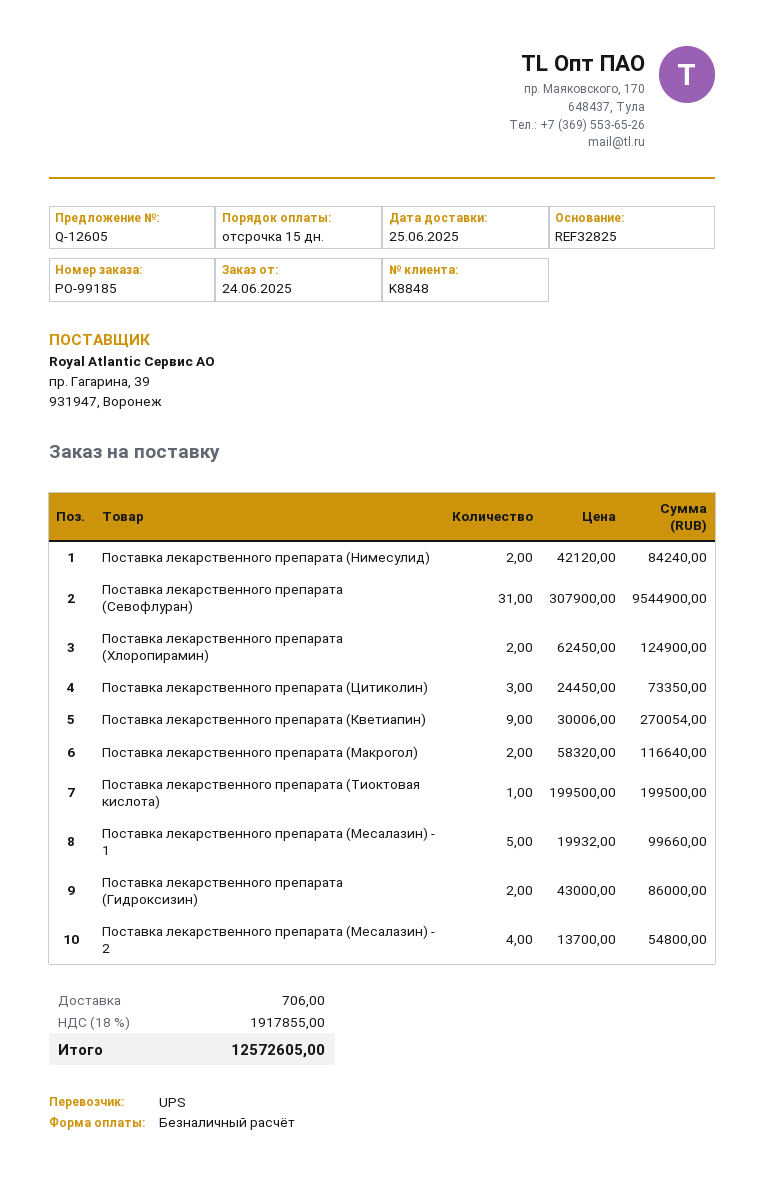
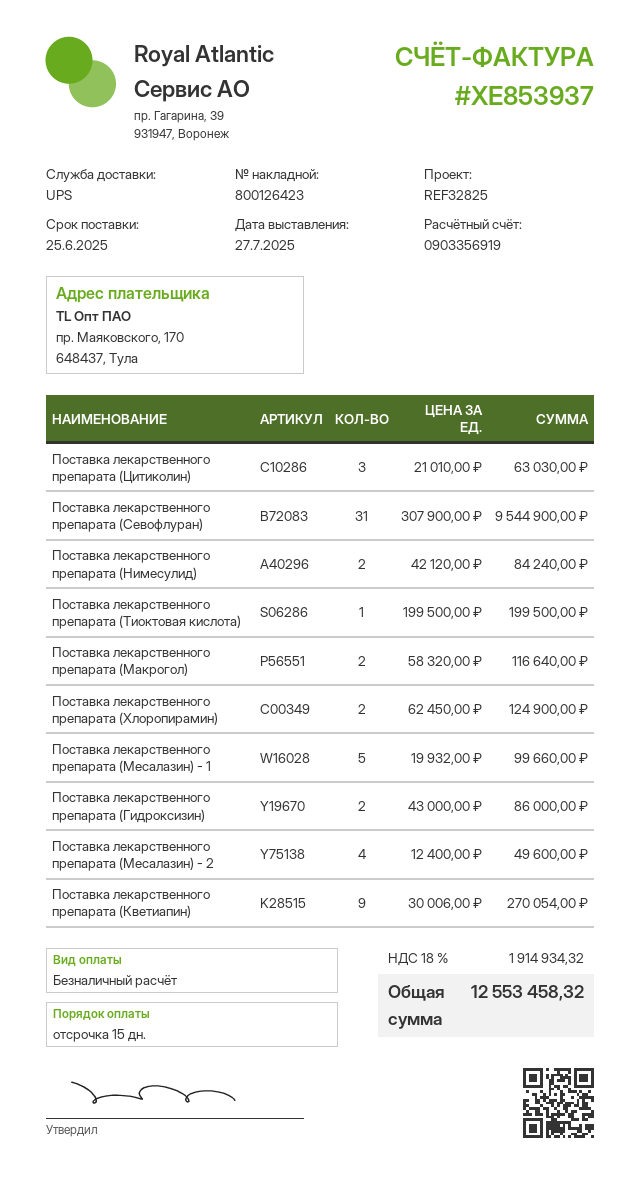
Поставка лекарственного препарата (Цитиколин): 3 x 24450.00 = 73350.00 -> 3 x 21010.00 = 63030.00
Поставка лекарственного препарата (Месалазин) - 2: 4 x 13700.00 = 54800.00 -> 4 x 12400.00 = 49600.00
shipping: 706.00 -> none
tax: 18% = 1917855.00 -> 18% = 1914934.32
total: 12572605.00 -> 12553458.32

